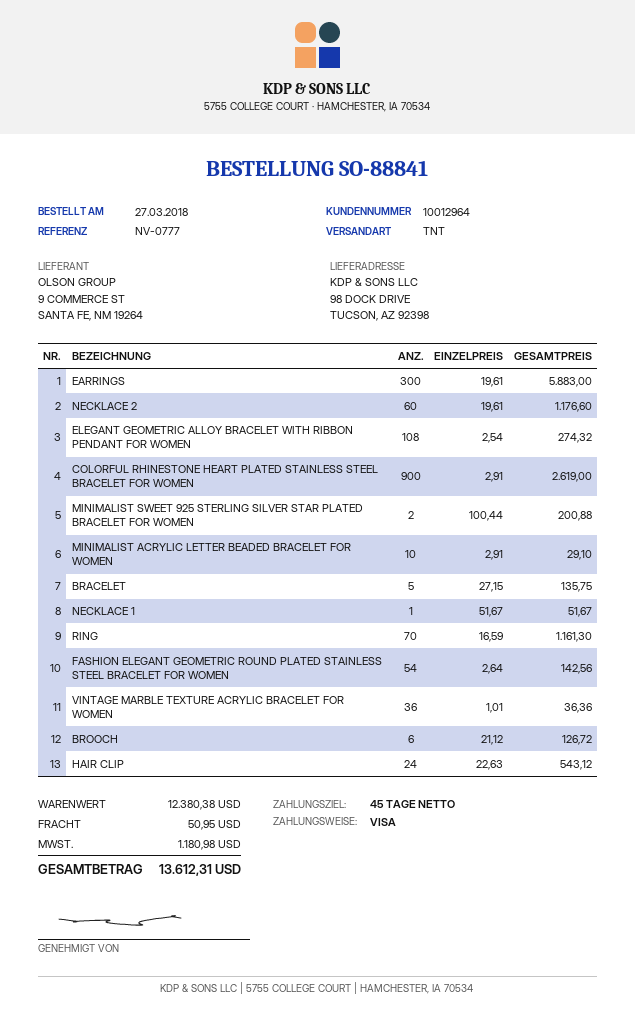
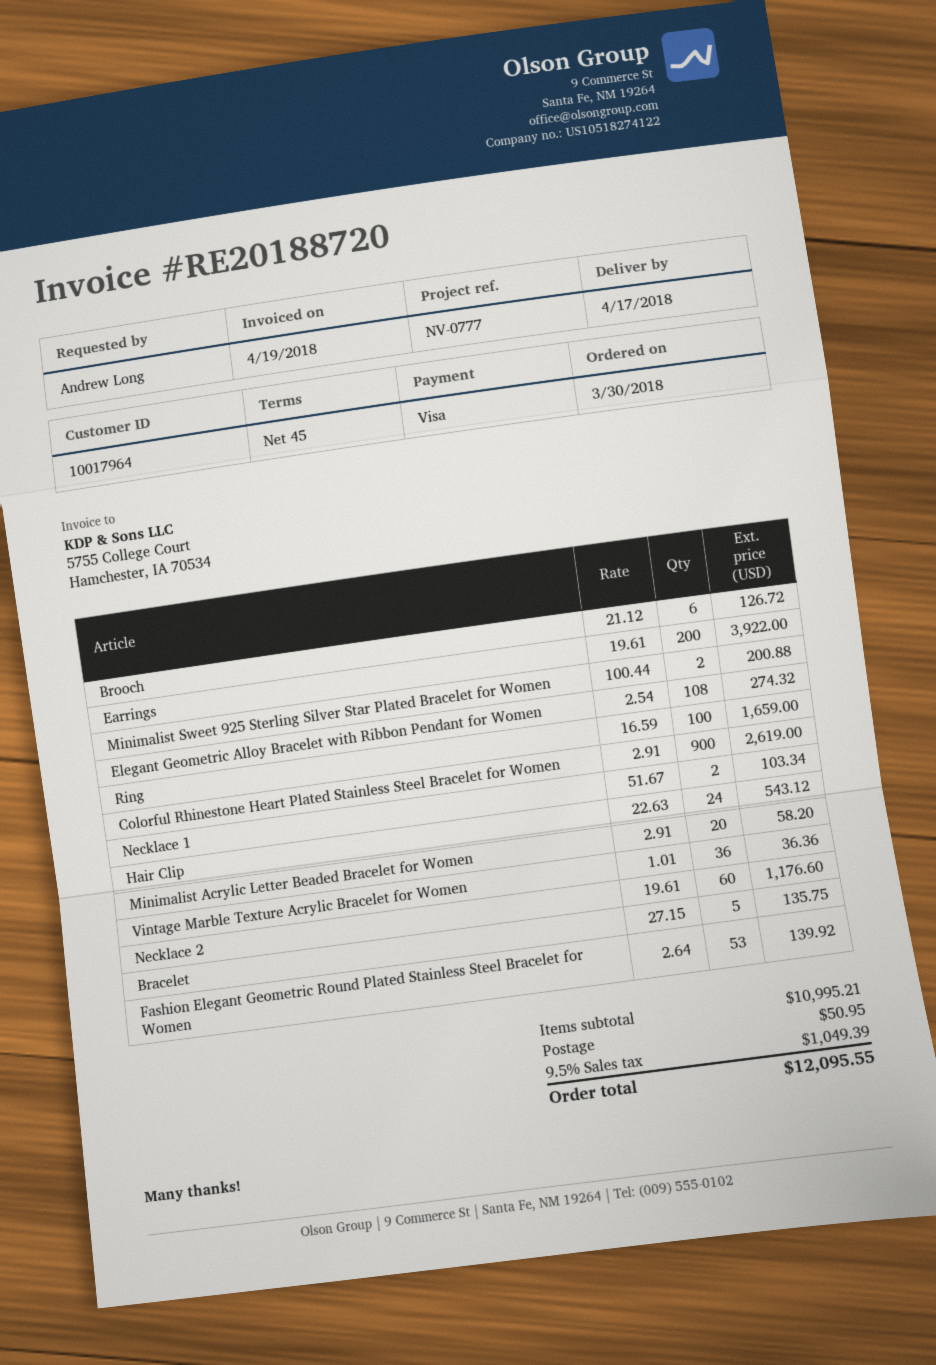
order date: 2018-03-27 -> 2018-03-30
customer number: 10012964 -> 10017964
EARRINGS: 300 x 19.61 = 5883.00 -> 200 x 19.61 = 3922.00
MINIMALIST ACRYLIC LETTER BEADED BRACELET FOR WOMEN: 10 x 2.91 = 29.10 -> 20 x 2.91 = 58.20
NECKLACE 1: 1 x 51.67 = 51.67 -> 2 x 51.67 = 103.34
RING: 70 x 16.59 = 1161.30 -> 100 x 16.59 = 1659.00
FASHION ELEGANT GEOMETRIC ROUND PLATED STAINLESS STEEL BRACELET FOR WOMEN: 54 x 2.64 = 142.56 -> 53 x 2.64 = 139.92
subtotal: 12380.38 -> 10995.21
tax: 1180.98 -> 1049.39
total: 13612.31 -> 12095.55

